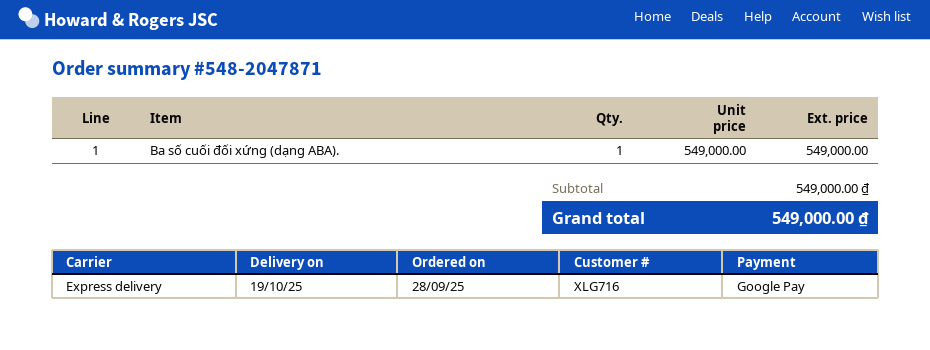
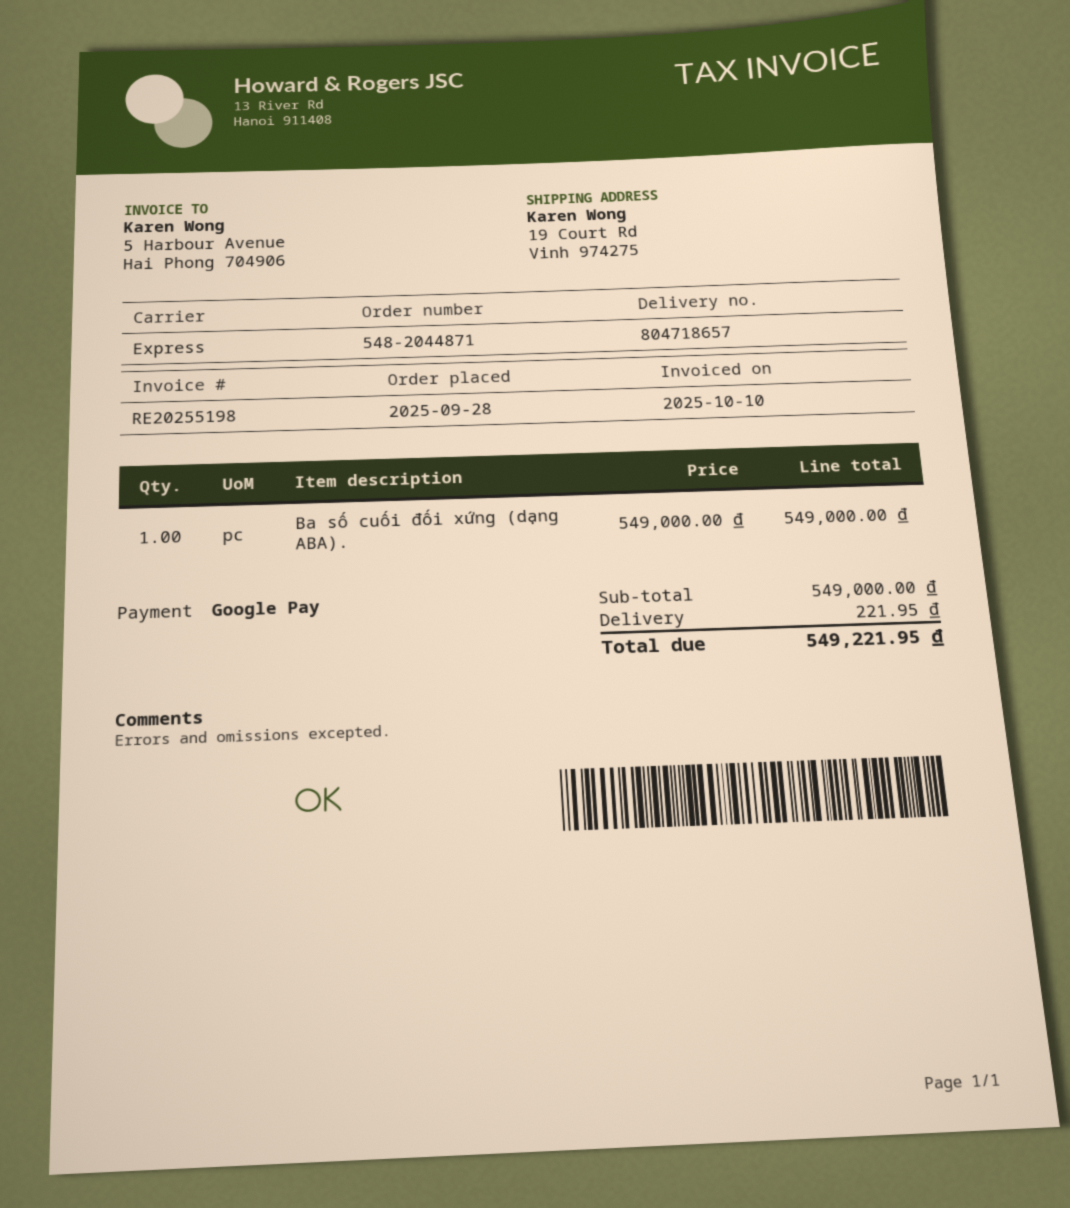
order number: 548-2047871 -> 548-2044871
shipping: none -> 221.95
total: 549000.00 -> 549221.95

